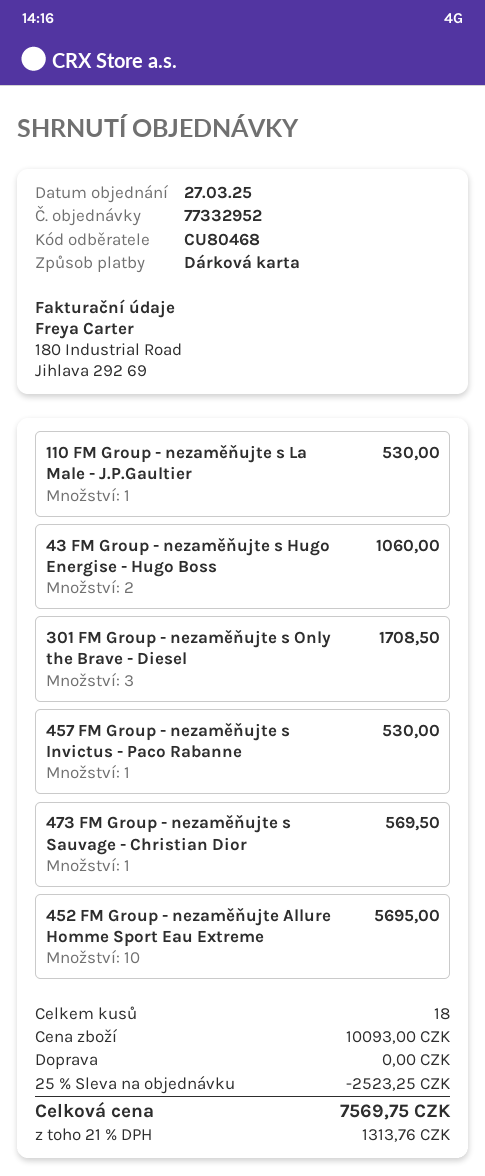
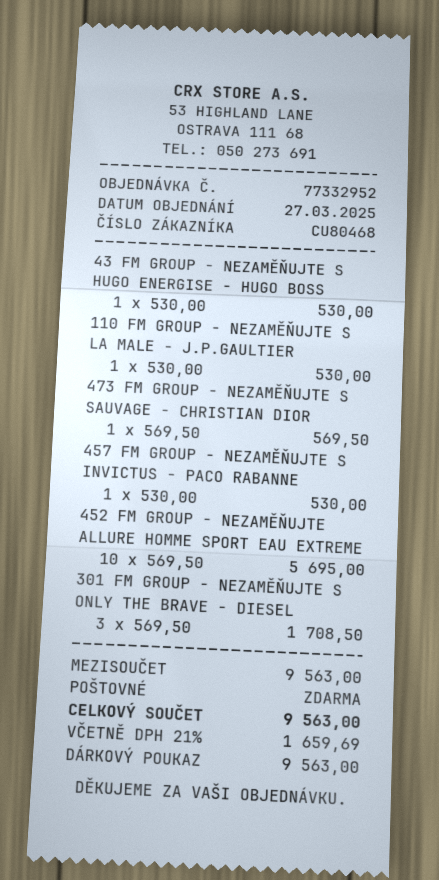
43 FM Group - nezaměňujte s Hugo Energise - Hugo Boss: 2 for 1060.00 -> 1 for 530.00
subtotal: 10093.00 -> 9563.00
discount: 25% = 2523.25 -> none
tax: 21% = 1313.76 -> 21% = 1659.69
total: 7569.75 -> 9563.00

